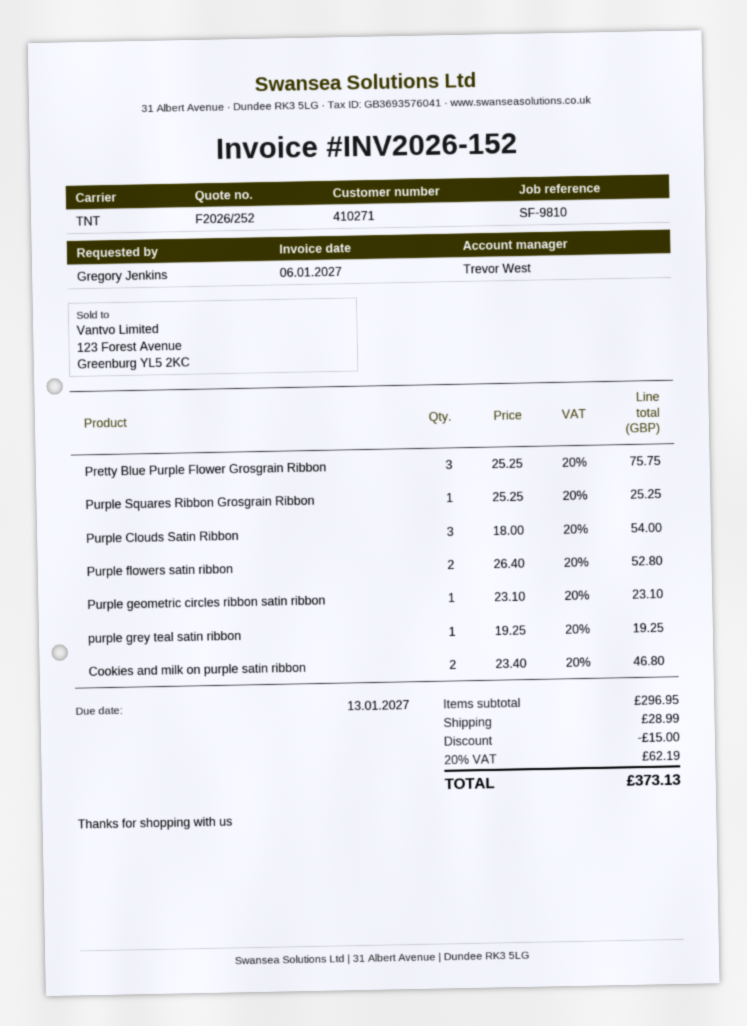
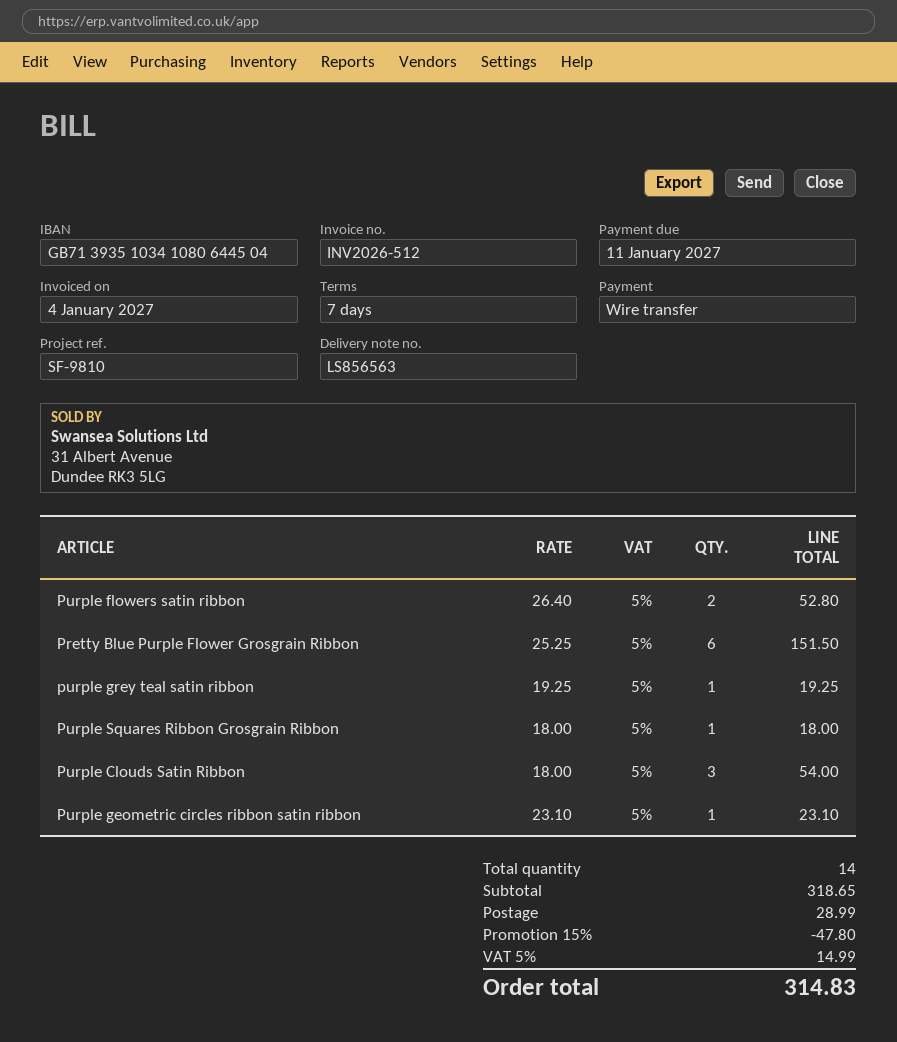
invoice number: INV2026-152 -> INV2026-512
invoice date: 2027-01-06 -> 2027-01-04
due date: 2027-01-13 -> 2027-01-11
Pretty Blue Purple Flower Grosgrain Ribbon: 3 x 25.25 = 75.75 -> 6 x 25.25 = 151.50
Purple Squares Ribbon Grosgrain Ribbon: 1 x 25.25 = 25.25 -> 1 x 18.00 = 18.00
Cookies and milk on purple satin ribbon: 2 x 23.40 = 46.80 -> none
subtotal: 296.95 -> 318.65
discount: 15.00 -> 47.80
tax: 20% = 62.19 -> 5% = 14.99
total: 373.13 -> 314.83

